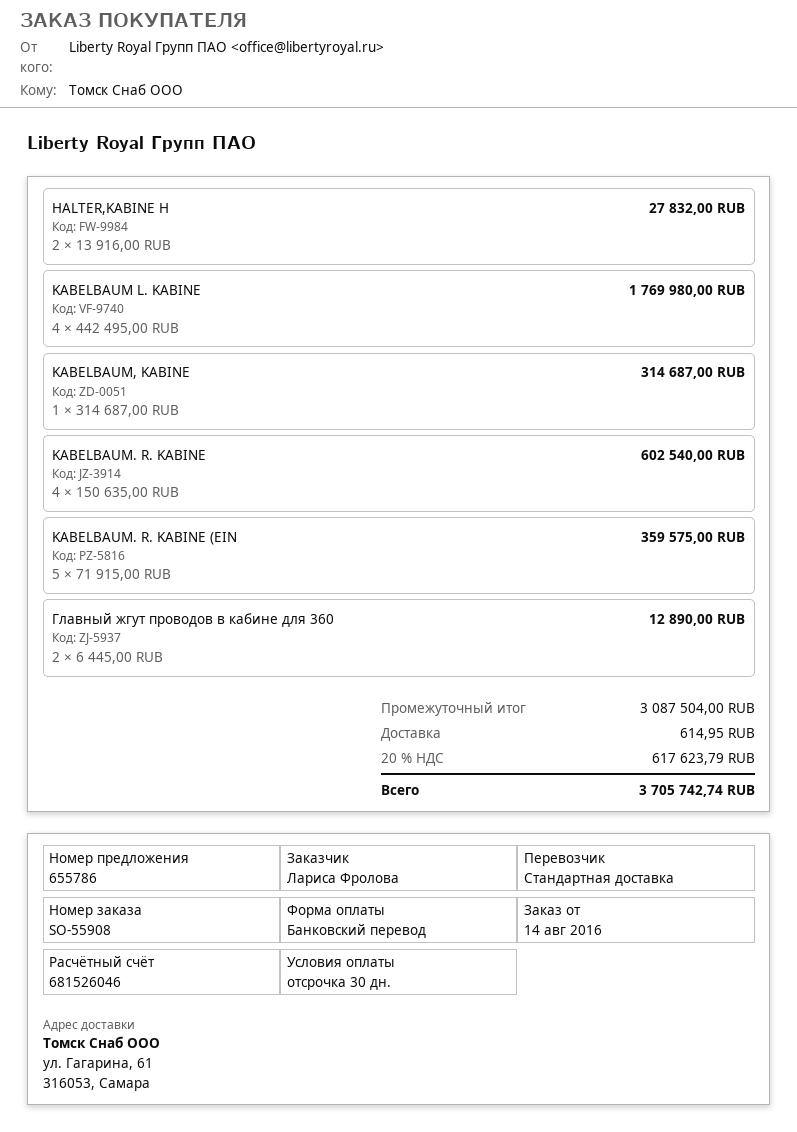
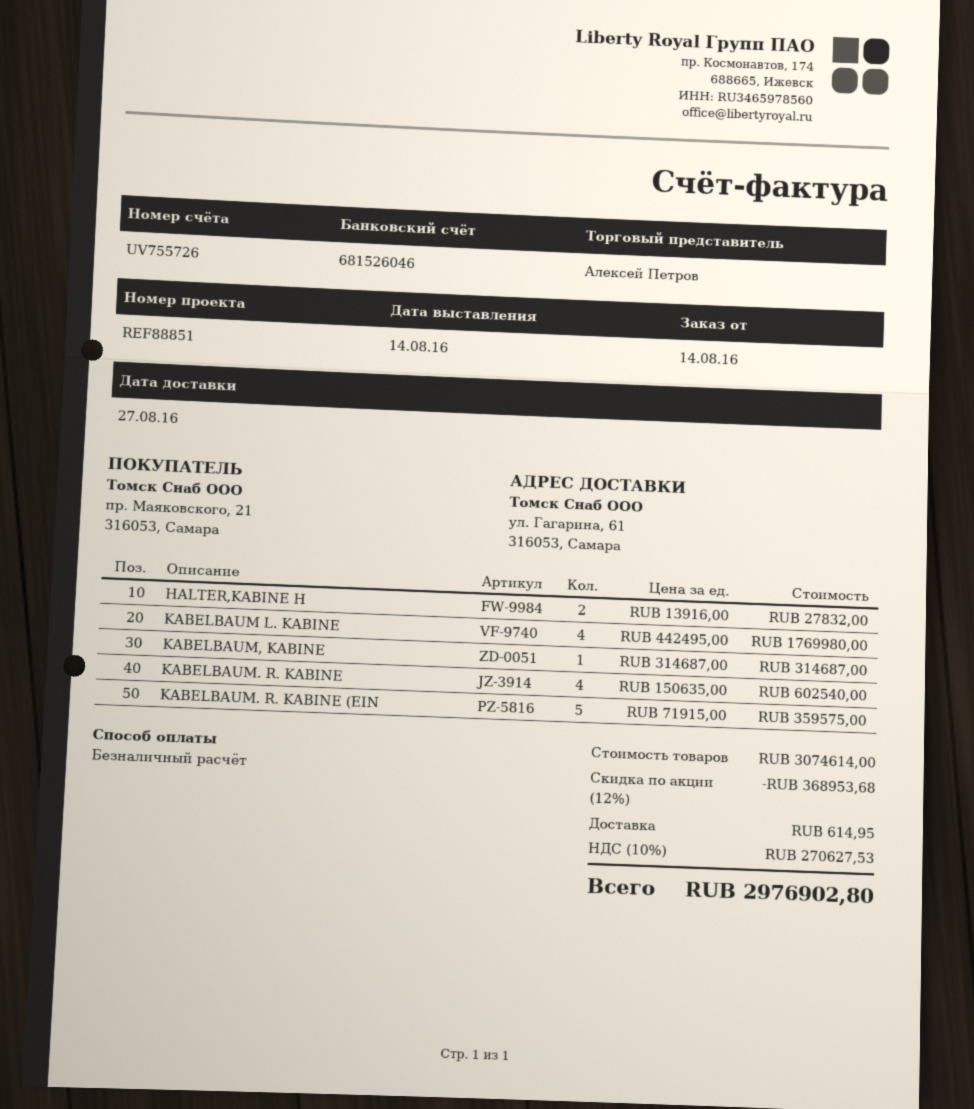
Главный жгут проводов в кабине для 360: 2 x 6445.00 = 12890.00 -> none
subtotal: 3087504.00 -> 3074614.00
discount: none -> 12% = 368953.68
tax: 20% = 617623.79 -> 10% = 270627.53
total: 3705742.74 -> 2976902.80

